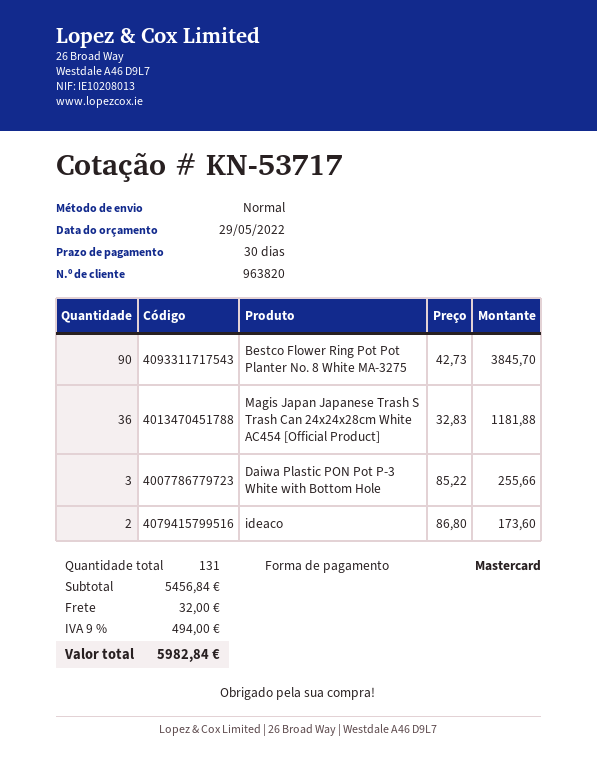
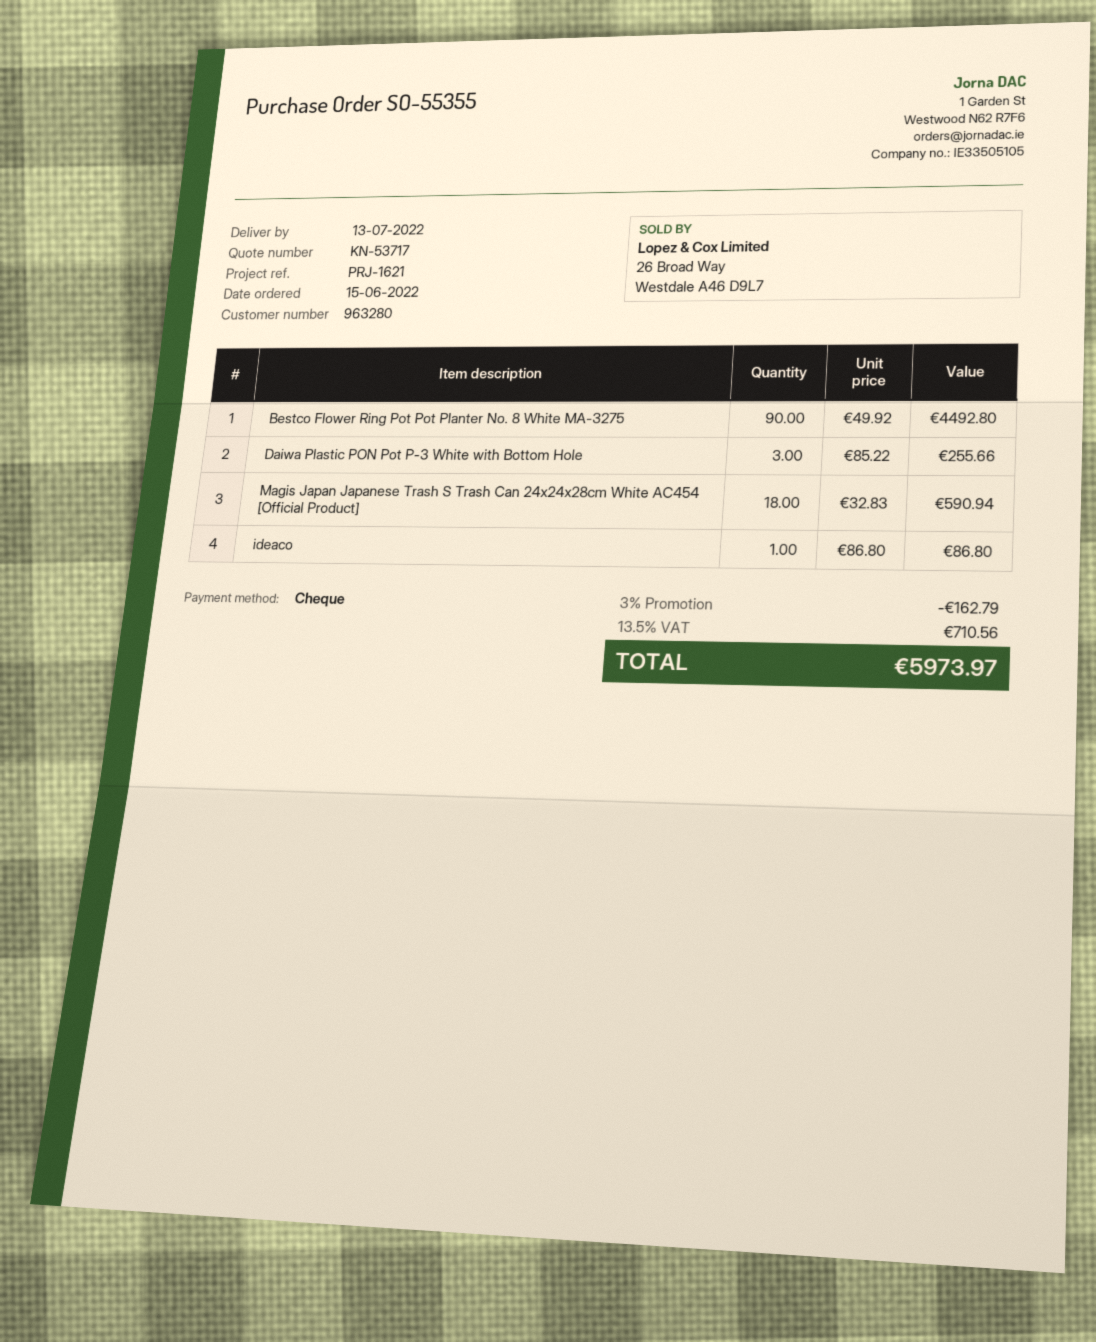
customer number: 963820 -> 963280
payment method: Mastercard -> cheque
Bestco Flower Ring Pot Pot Planter No. 8 White MA-3275: 90 x 42.73 = 3845.70 -> 90 x 49.92 = 4492.80
Magis Japan Japanese Trash S Trash Can 24x24x28cm White AC454 [Official Product]: 36 x 32.83 = 1181.88 -> 18 x 32.83 = 590.94
ideaco: 2 x 86.80 = 173.60 -> 1 x 86.80 = 86.80
discount: none -> 3% = 162.79
shipping: 32.00 -> none
tax: 9% = 494.00 -> 13.5% = 710.56
total: 5982.84 -> 5973.97

